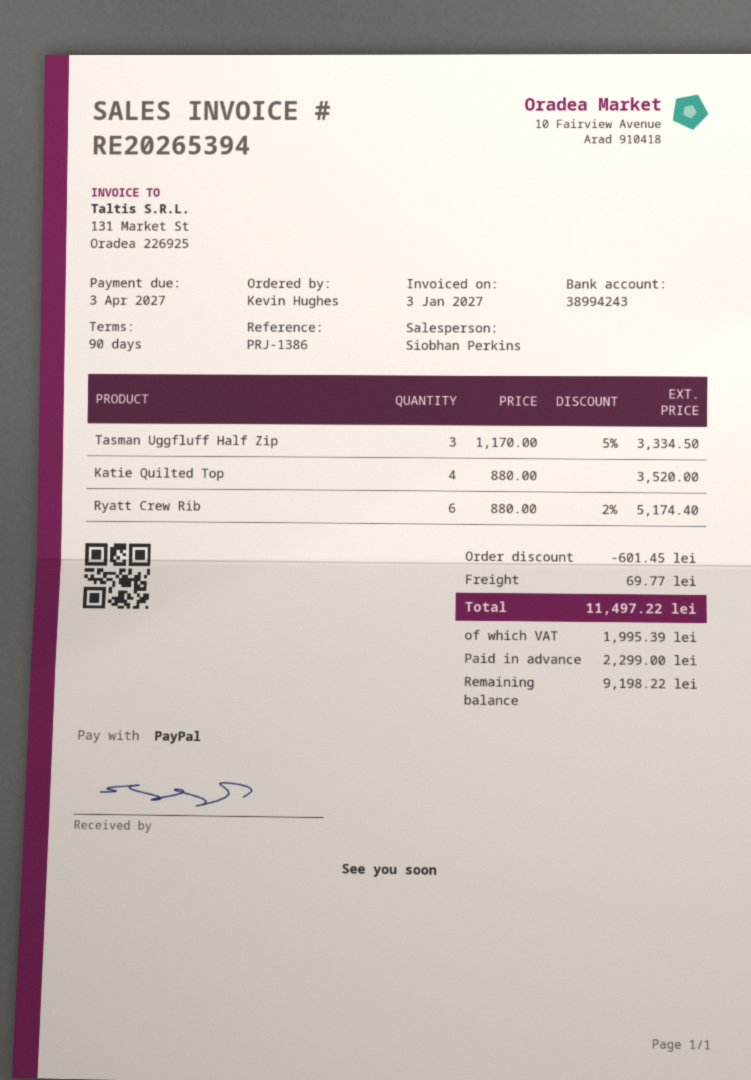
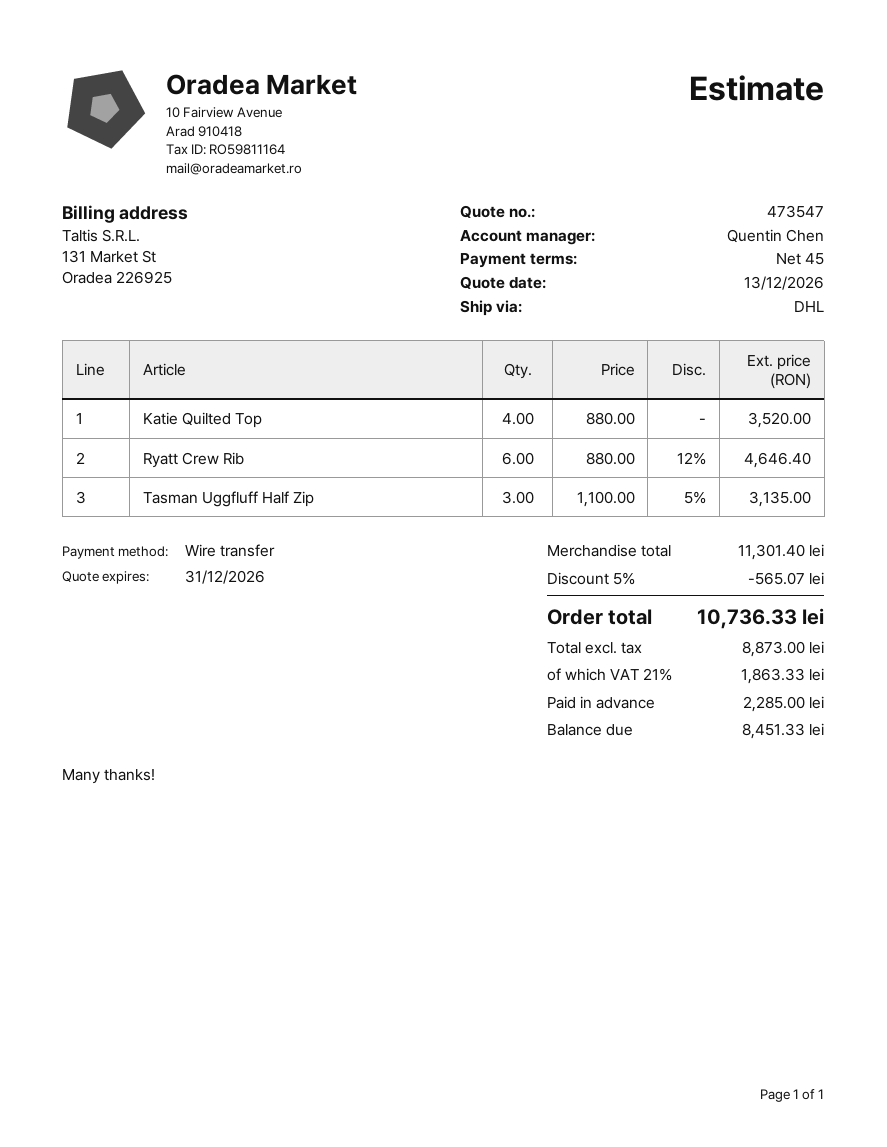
payment terms: 90 days -> 45 days
sales rep: Siobhan Perkins -> Quentin Chen
payment method: PayPal -> bank transfer
Tasman Uggfluff Half Zip: 3 x 1170.00 - 5% = 3334.50 -> 3 x 1100.00 - 5% = 3135.00
Ryatt Crew Rib: 6 x 880.00 - 2% = 5174.40 -> 6 x 880.00 - 12% = 4646.40
discount: 601.45 -> 565.07
shipping: 69.77 -> none
tax: 1995.39 -> 1863.33
total: 11497.22 -> 10736.33
deposit: 2299.00 -> 2285.00
balance: 9198.22 -> 8451.33

